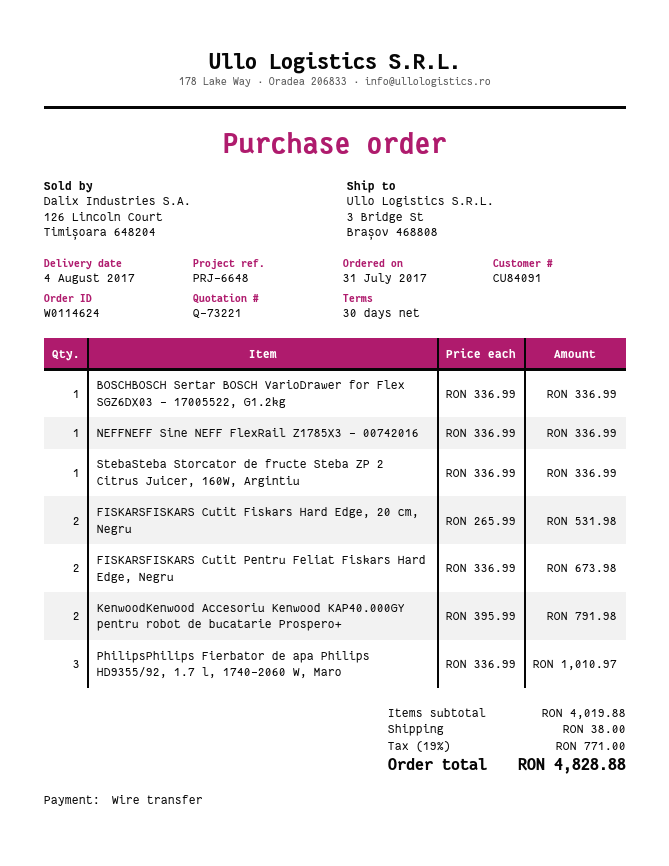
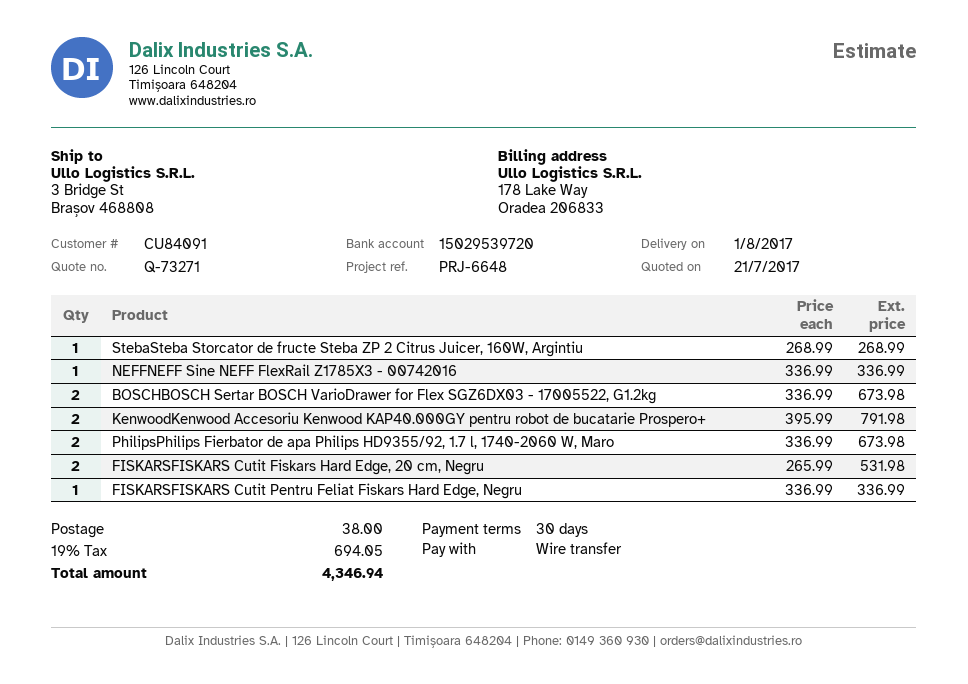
quote number: Q-73221 -> Q-73271
delivery date: 2017-08-04 -> 2017-08-01
BOSCHBOSCH Sertar BOSCH VarioDrawer for Flex SGZ6DX03 - 17005522, G1.2kg: 1 x 336.99 = 336.99 -> 2 x 336.99 = 673.98
StebaSteba Storcator de fructe Steba ZP 2 Citrus Juicer, 160W, Argintiu: 1 x 336.99 = 336.99 -> 1 x 268.99 = 268.99
FISKARSFISKARS Cutit Pentru Feliat Fiskars Hard Edge, Negru: 2 x 336.99 = 673.98 -> 1 x 336.99 = 336.99
PhilipsPhilips Fierbator de apa Philips HD9355/92, 1.7 l, 1740-2060 W, Maro: 3 x 336.99 = 1010.97 -> 2 x 336.99 = 673.98
tax: 19% = 771.00 -> 19% = 694.05
total: 4828.88 -> 4346.94

